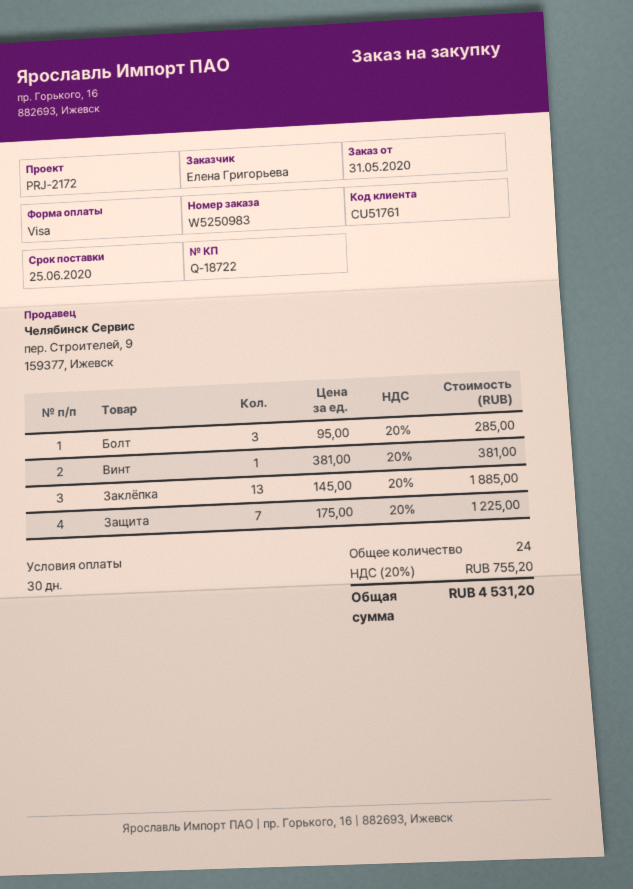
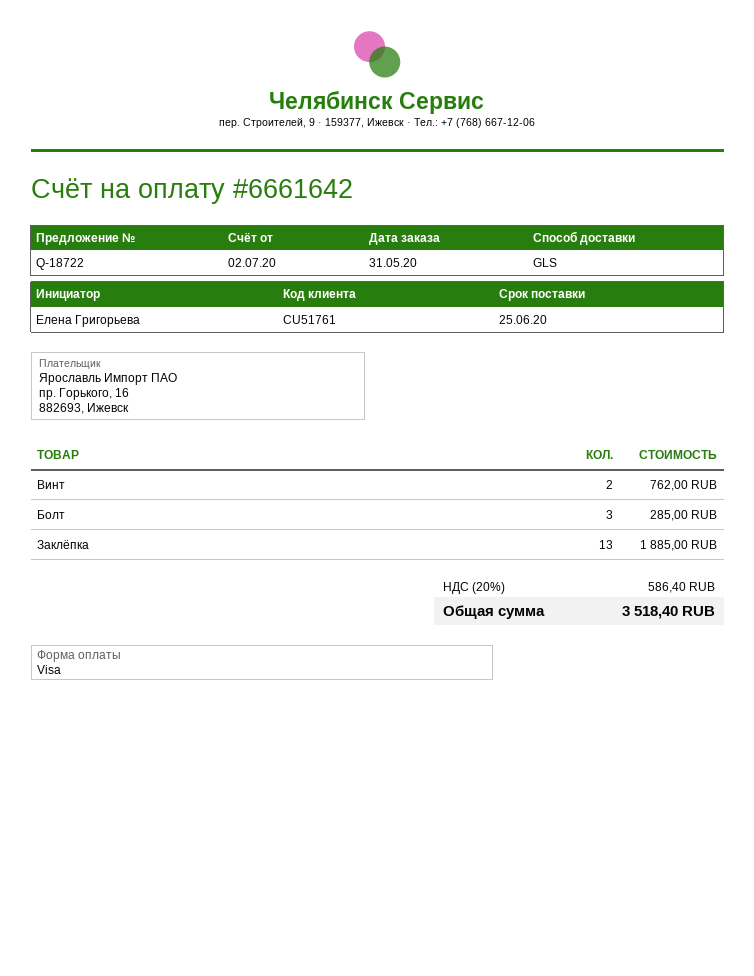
Винт: 1 for 381.00 -> 2 for 762.00
Защита: 7 for 1225.00 -> none
tax: 20% = 755.20 -> 20% = 586.40
total: 4531.20 -> 3518.40

